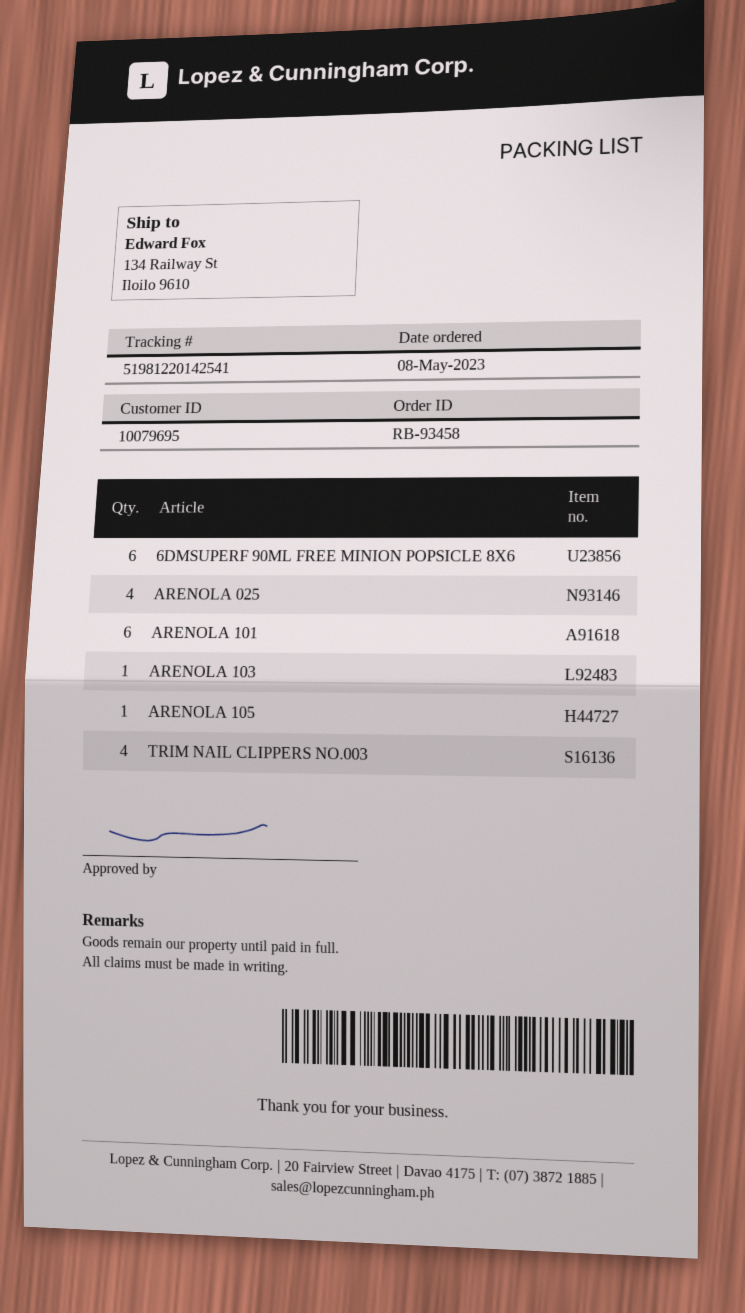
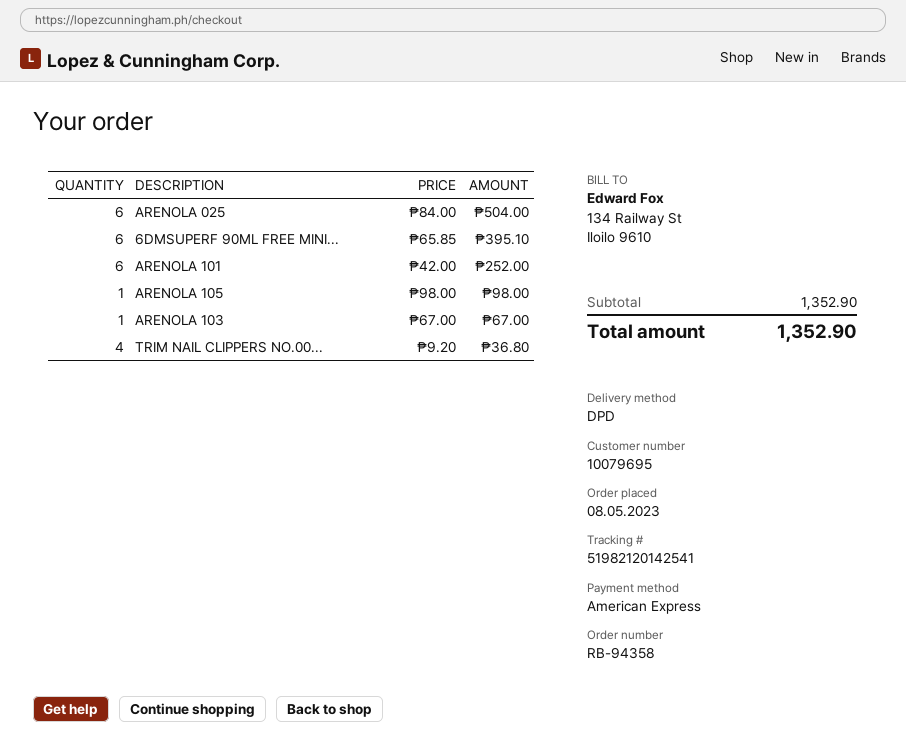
order number: RB-93458 -> RB-94358
tracking number: 51981220142541 -> 51982120142541
ARENOLA 025: 4 -> 6

